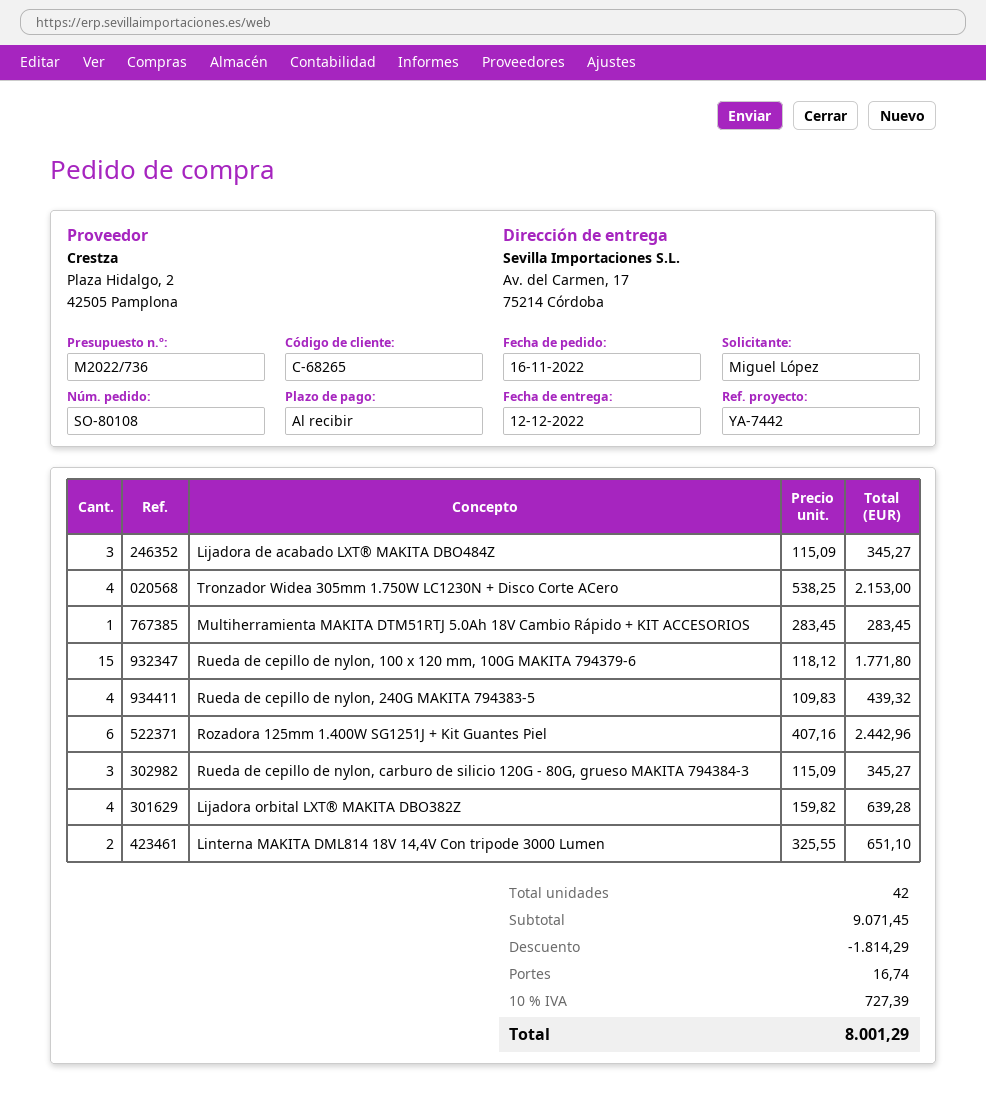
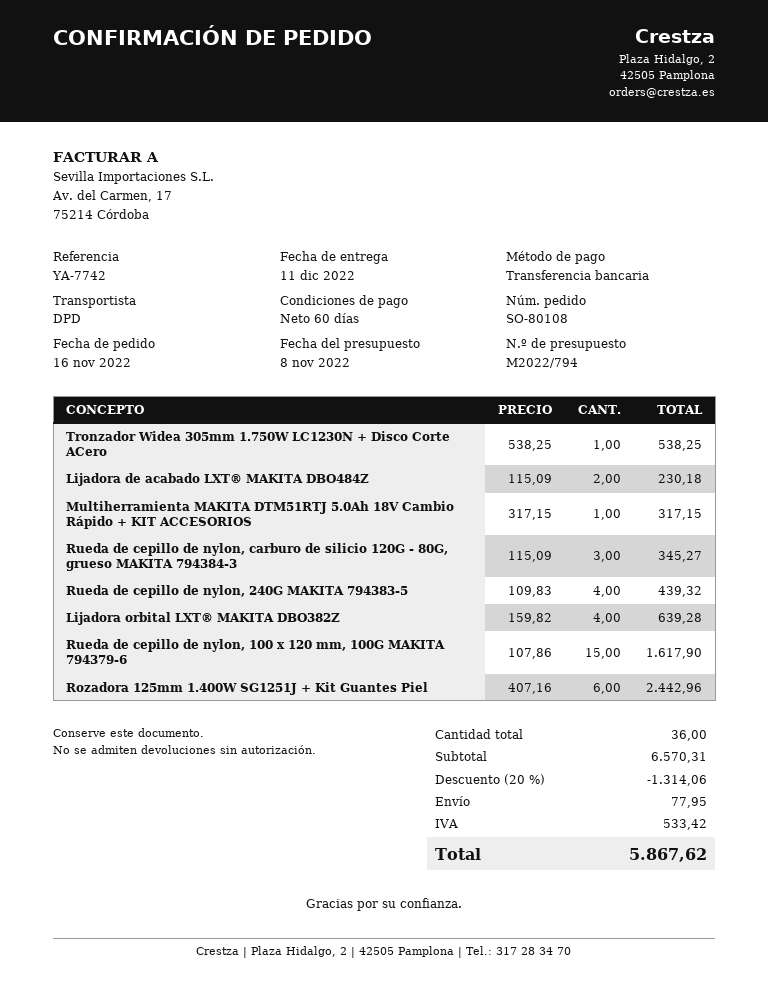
quote number: M2022/736 -> M2022/794
delivery date: 2022-12-12 -> 2022-12-11
payment terms: on receipt -> 60 days
reference: YA-7442 -> YA-7742
Lijadora de acabado LXT® MAKITA DBO484Z: 3 x 115.09 = 345.27 -> 2 x 115.09 = 230.18
Tronzador Widea 305mm 1.750W LC1230N + Disco Corte ACero: 4 x 538.25 = 2153.00 -> 1 x 538.25 = 538.25
Multiherramienta MAKITA DTM51RTJ 5.0Ah 18V Cambio Rápido + KIT ACCESORIOS: 1 x 283.45 = 283.45 -> 1 x 317.15 = 317.15
Rueda de cepillo de nylon, 100 x 120 mm, 100G MAKITA 794379-6: 15 x 118.12 = 1771.80 -> 15 x 107.86 = 1617.90
Linterna MAKITA DML814 18V 14,4V Con tripode 3000 Lumen: 2 x 325.55 = 651.10 -> none
total quantity: 42 -> 36
subtotal: 9071.45 -> 6570.31
discount: 1814.29 -> 1314.06
shipping: 16.74 -> 77.95
tax: 727.39 -> 533.42
total: 8001.29 -> 5867.62

